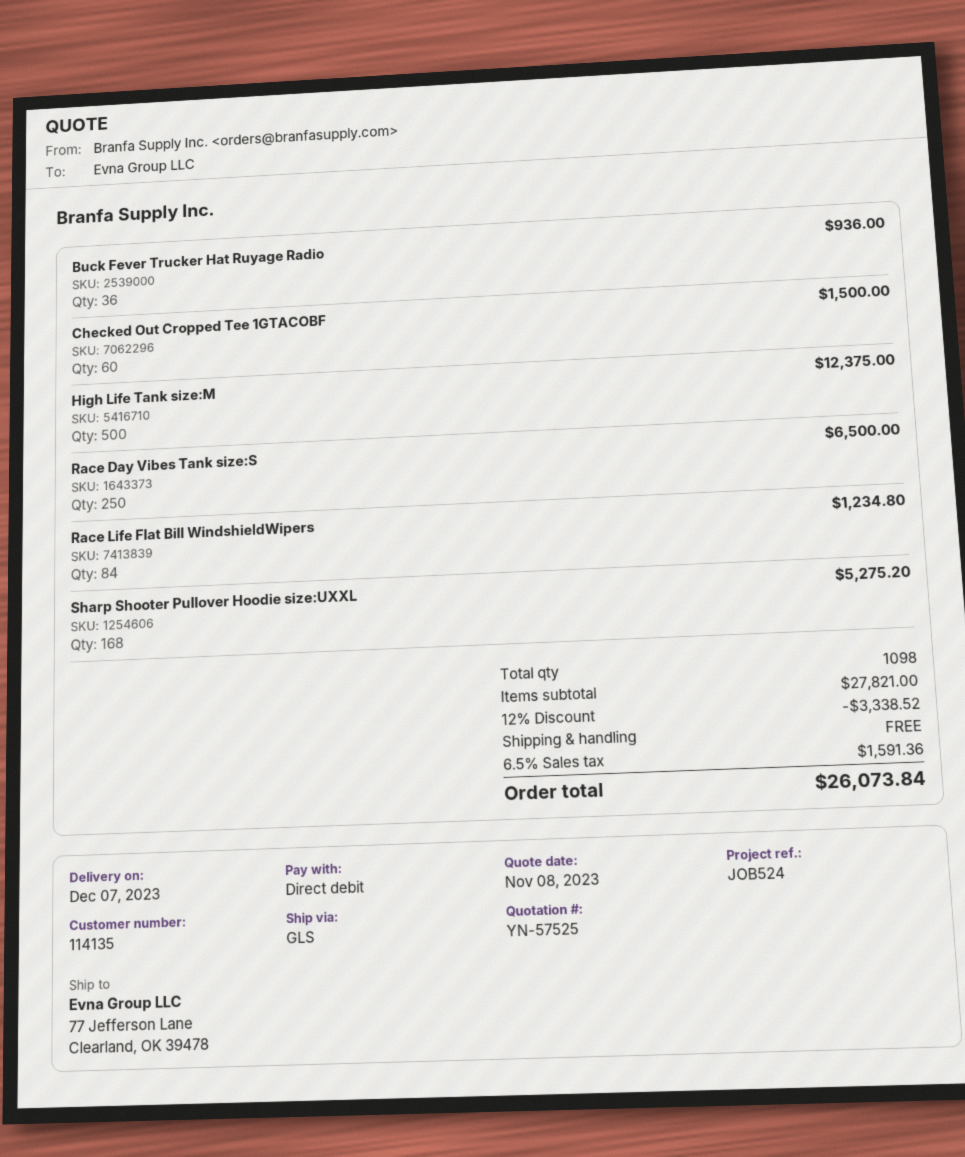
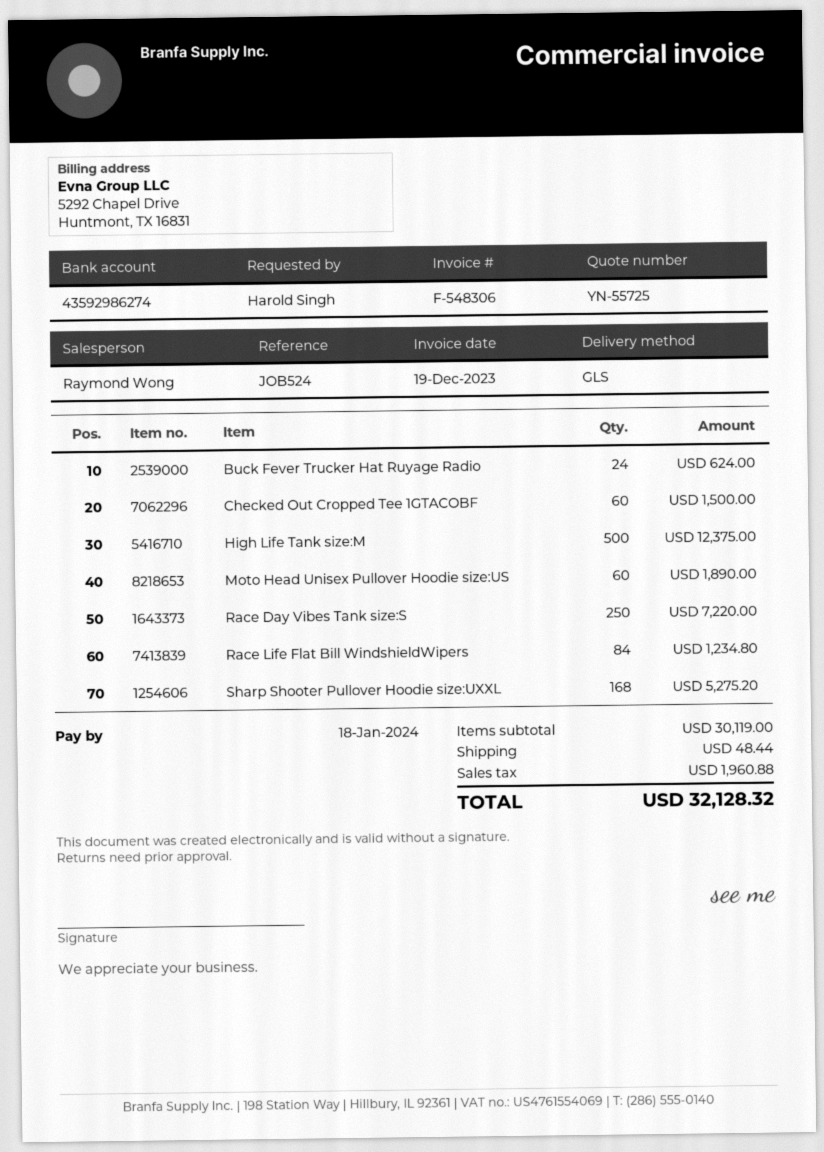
quote number: YN-57525 -> YN-55725
Buck Fever Trucker Hat Ruyage Radio: 36 for 936.00 -> 24 for 624.00
Race Day Vibes Tank size:S: 250 for 6500.00 -> 250 for 7220.00
Moto Head Unisex Pullover Hoodie size:US: none -> 60 for 1890.00
subtotal: 27821.00 -> 30119.00
discount: 12% = 3338.52 -> none
shipping: 0.00 -> 48.44
tax: 1591.36 -> 1960.88
total: 26073.84 -> 32128.32

